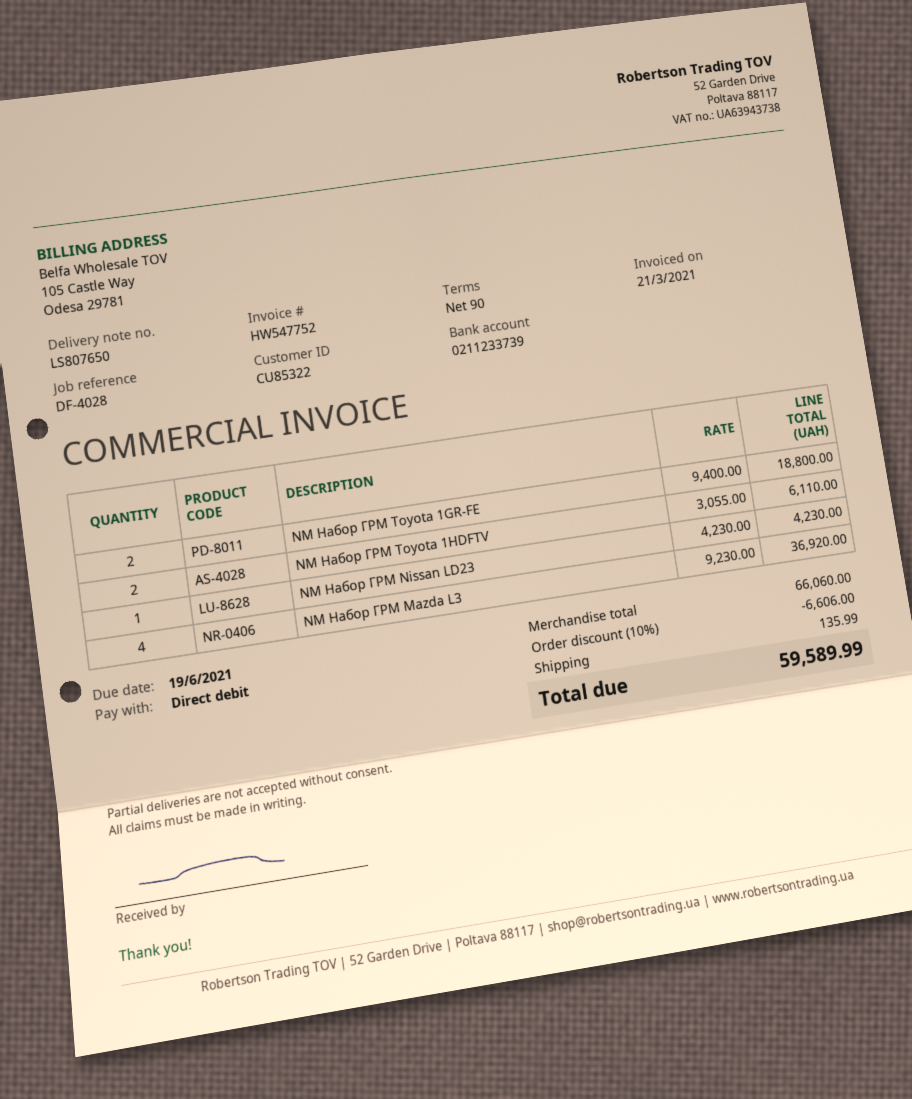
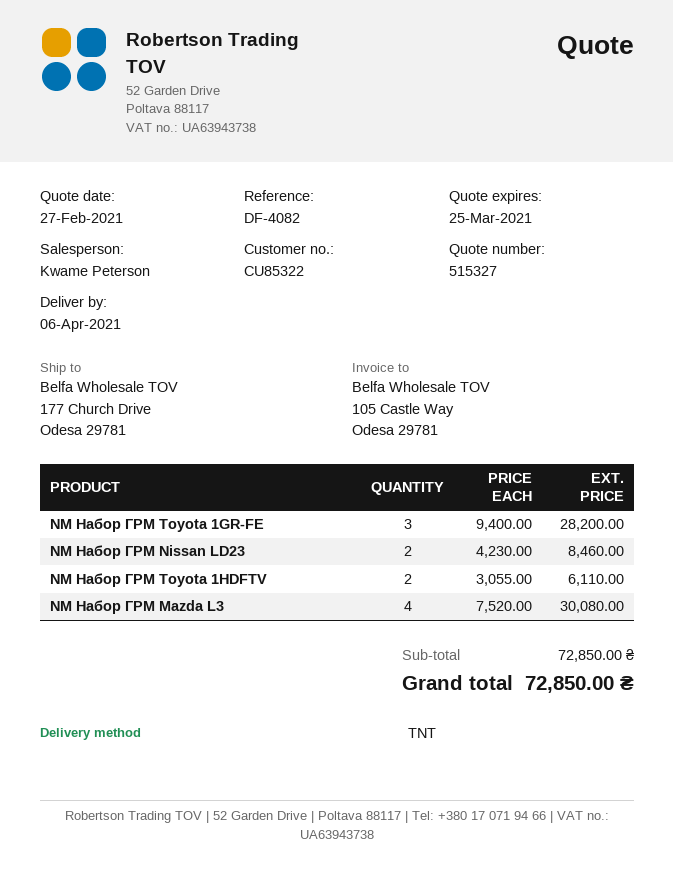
reference: DF-4028 -> DF-4082
NM Набор ГРМ Toyota 1GR-FE: 2 x 9400.00 = 18800.00 -> 3 x 9400.00 = 28200.00
NM Набор ГРМ Nissan LD23: 1 x 4230.00 = 4230.00 -> 2 x 4230.00 = 8460.00
NM Набор ГРМ Mazda L3: 4 x 9230.00 = 36920.00 -> 4 x 7520.00 = 30080.00
subtotal: 66060.00 -> 72850.00
discount: 10% = 6606.00 -> none
shipping: 135.99 -> none
total: 59589.99 -> 72850.00

